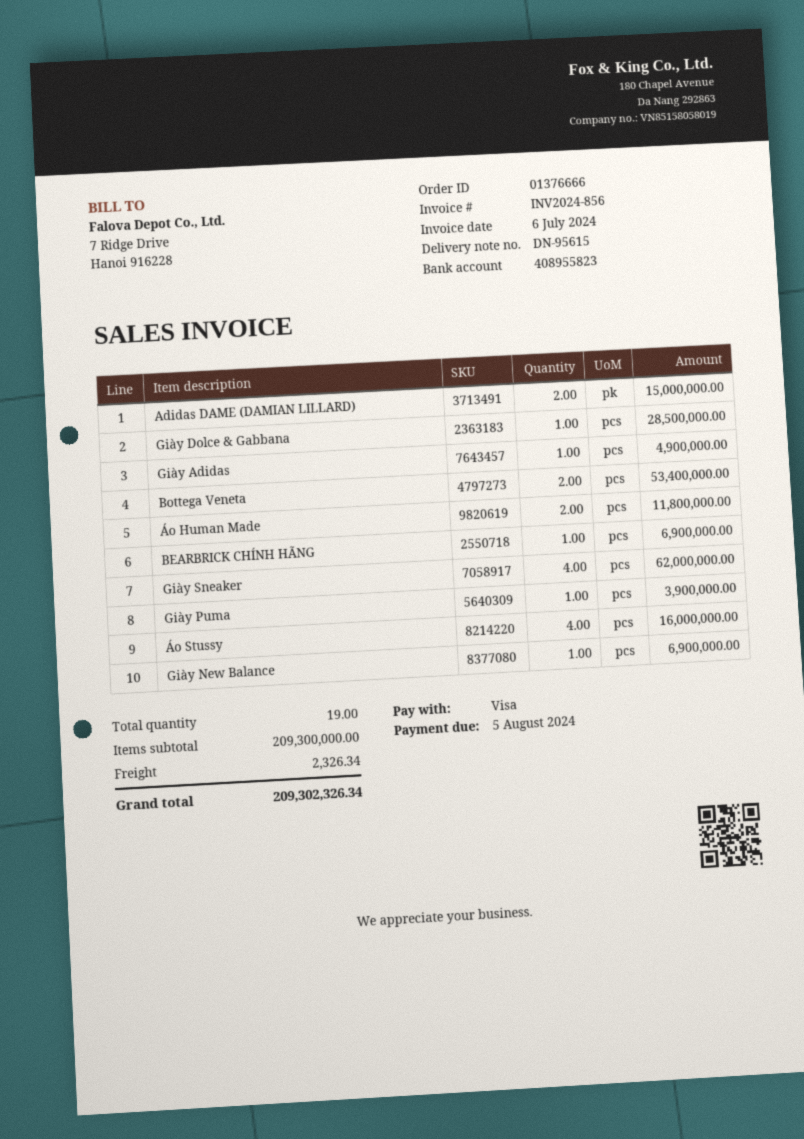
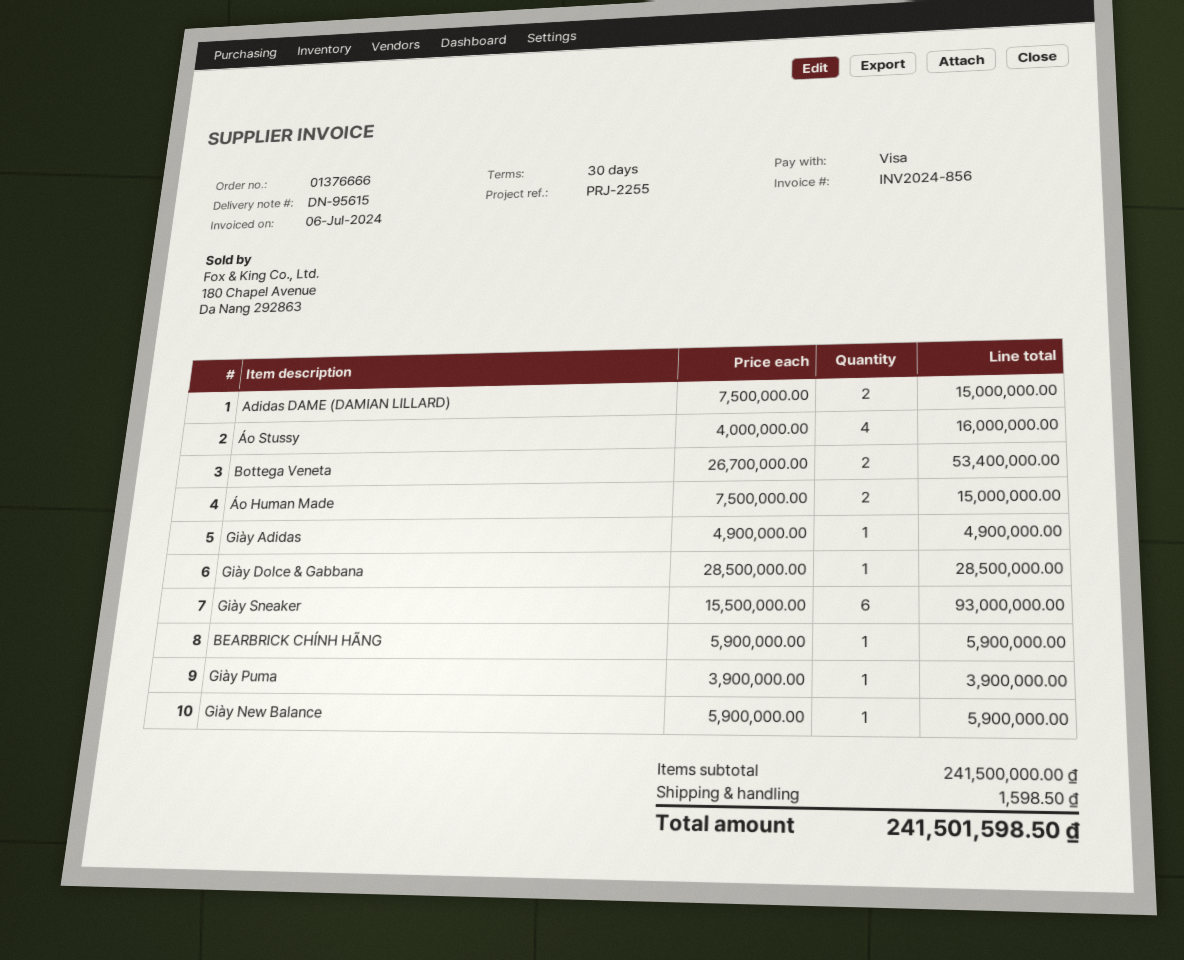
Áo Human Made: 2 for 11800000.00 -> 2 for 15000000.00
BEARBRICK CHÍNH HÃNG: 1 for 6900000.00 -> 1 for 5900000.00
Giày Sneaker: 4 for 62000000.00 -> 6 for 93000000.00
Giày New Balance: 1 for 6900000.00 -> 1 for 5900000.00
subtotal: 209300000.00 -> 241500000.00
shipping: 2326.34 -> 1598.50
total: 209302326.34 -> 241501598.50

